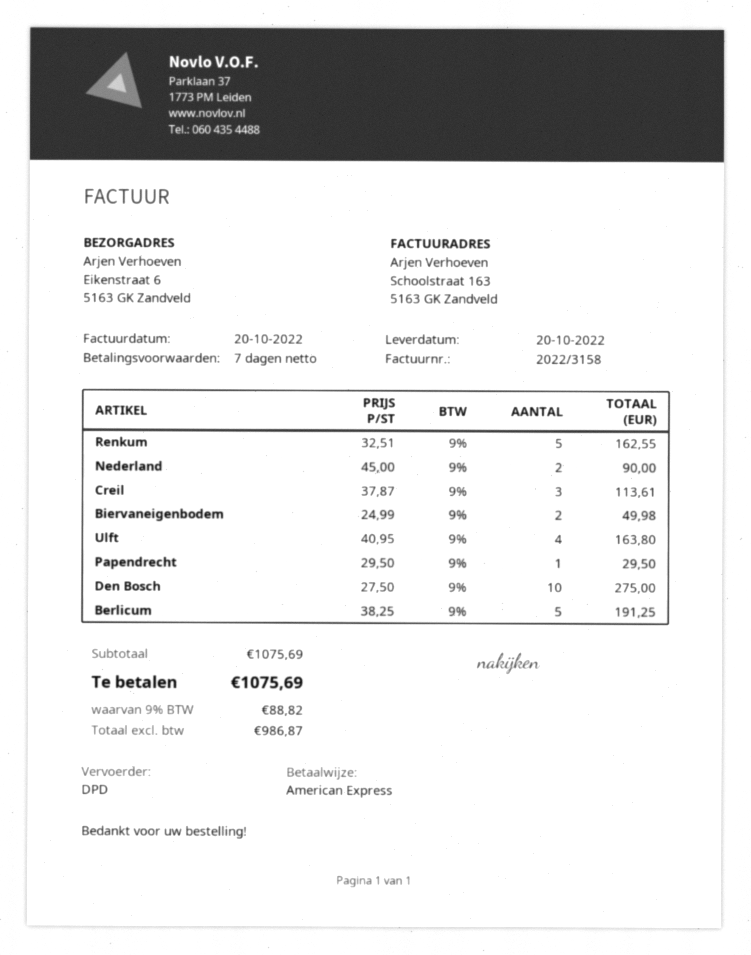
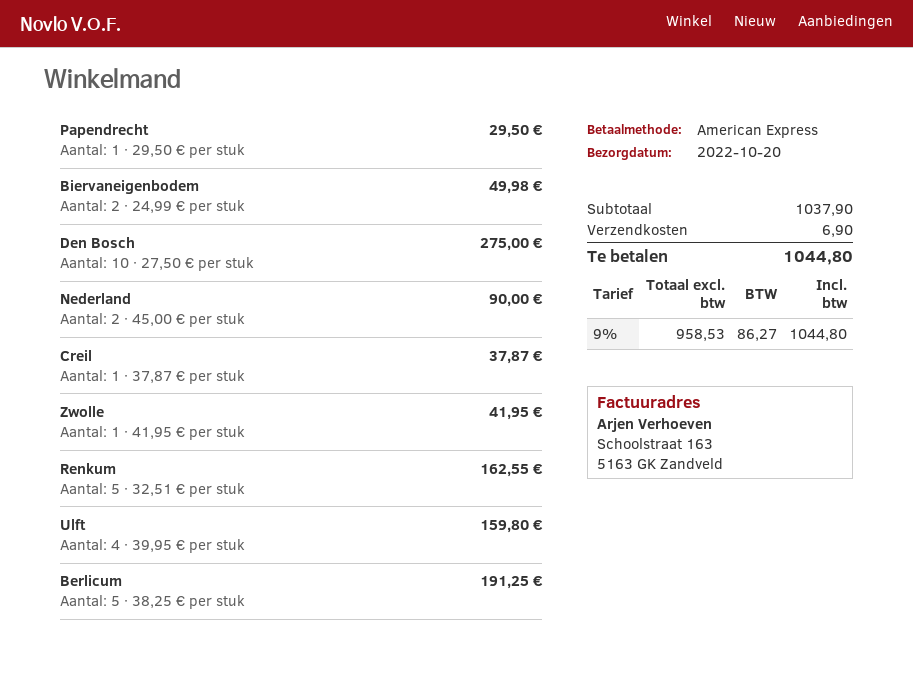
Creil: 3 x 37.87 = 113.61 -> 1 x 37.87 = 37.87
Ulft: 4 x 40.95 = 163.80 -> 4 x 39.95 = 159.80
Zwolle: none -> 1 x 41.95 = 41.95
subtotal: 1075.69 -> 1037.90
shipping: none -> 6.90
net: 986.87 -> 958.53
tax: 9% = 88.82 -> 9% = 86.27
total: 1075.69 -> 1044.80

